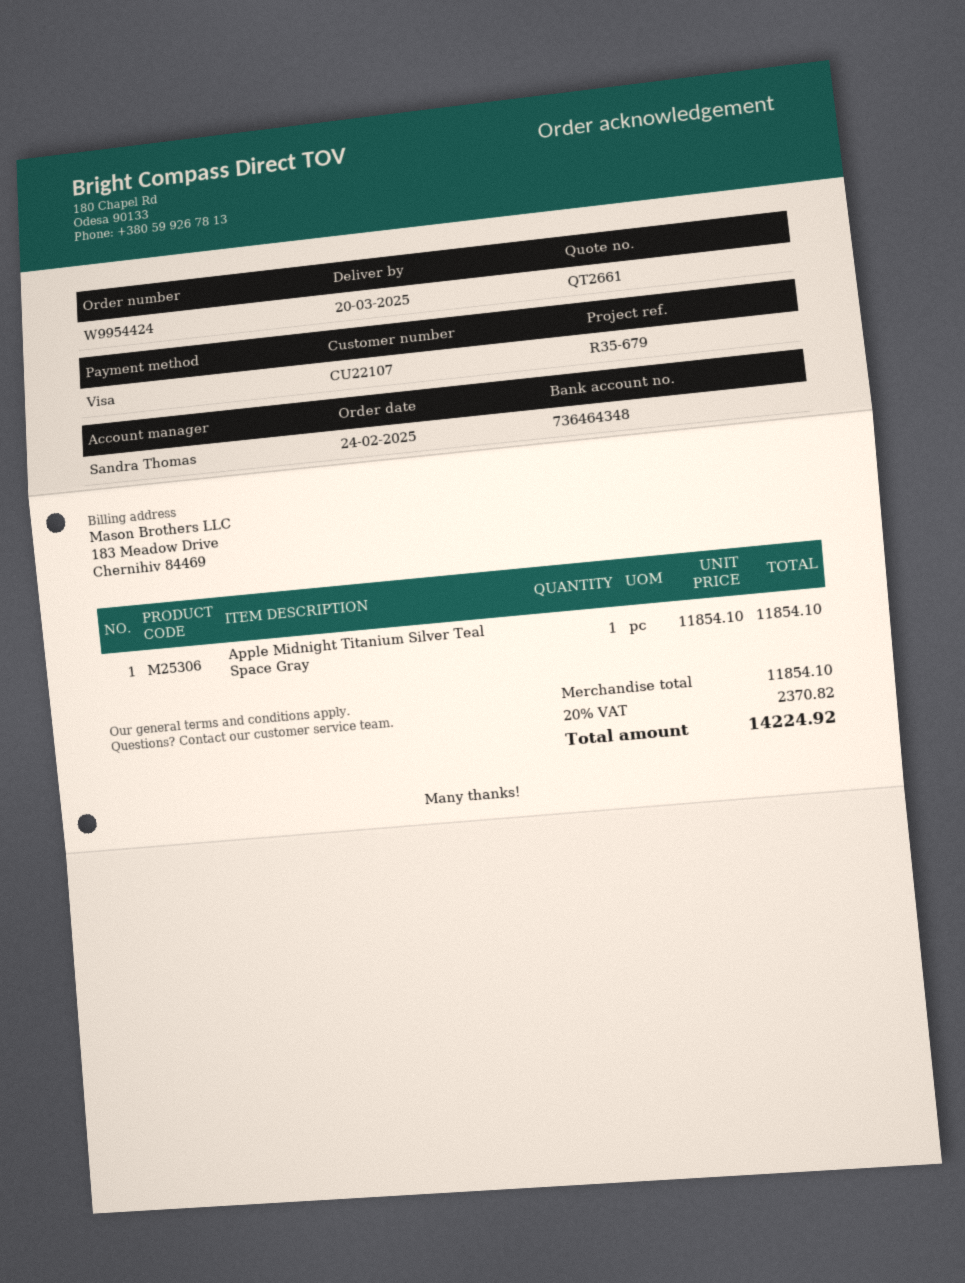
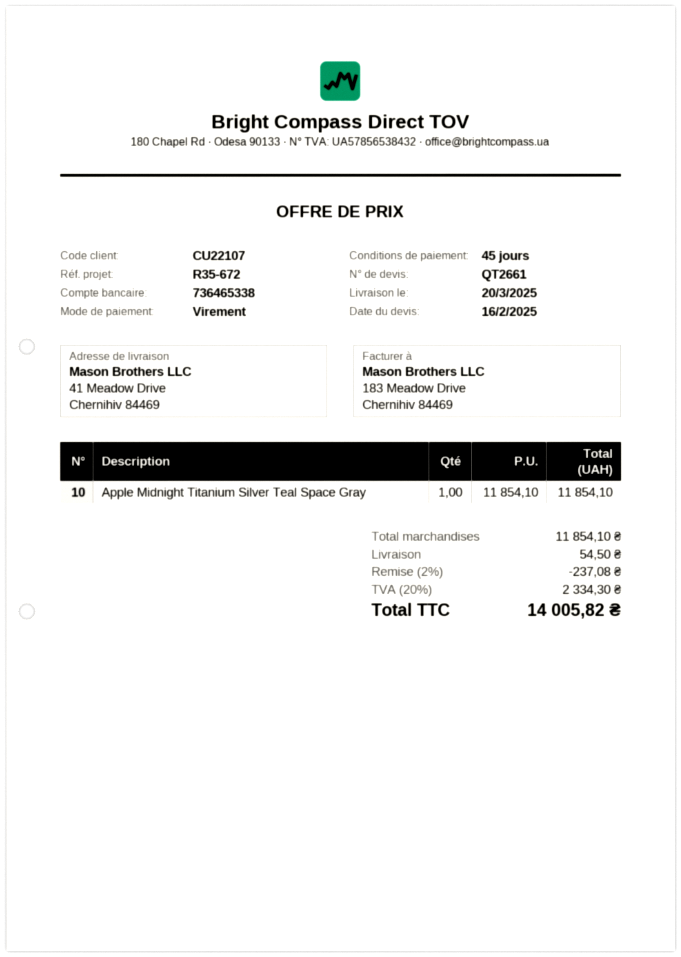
reference: R35-679 -> R35-672
payment method: Visa -> bank transfer
bank account: 736464348 -> 736465338
discount: none -> 2% = 237.08
shipping: none -> 54.50
tax: 20% = 2370.82 -> 20% = 2334.30
total: 14224.92 -> 14005.82

